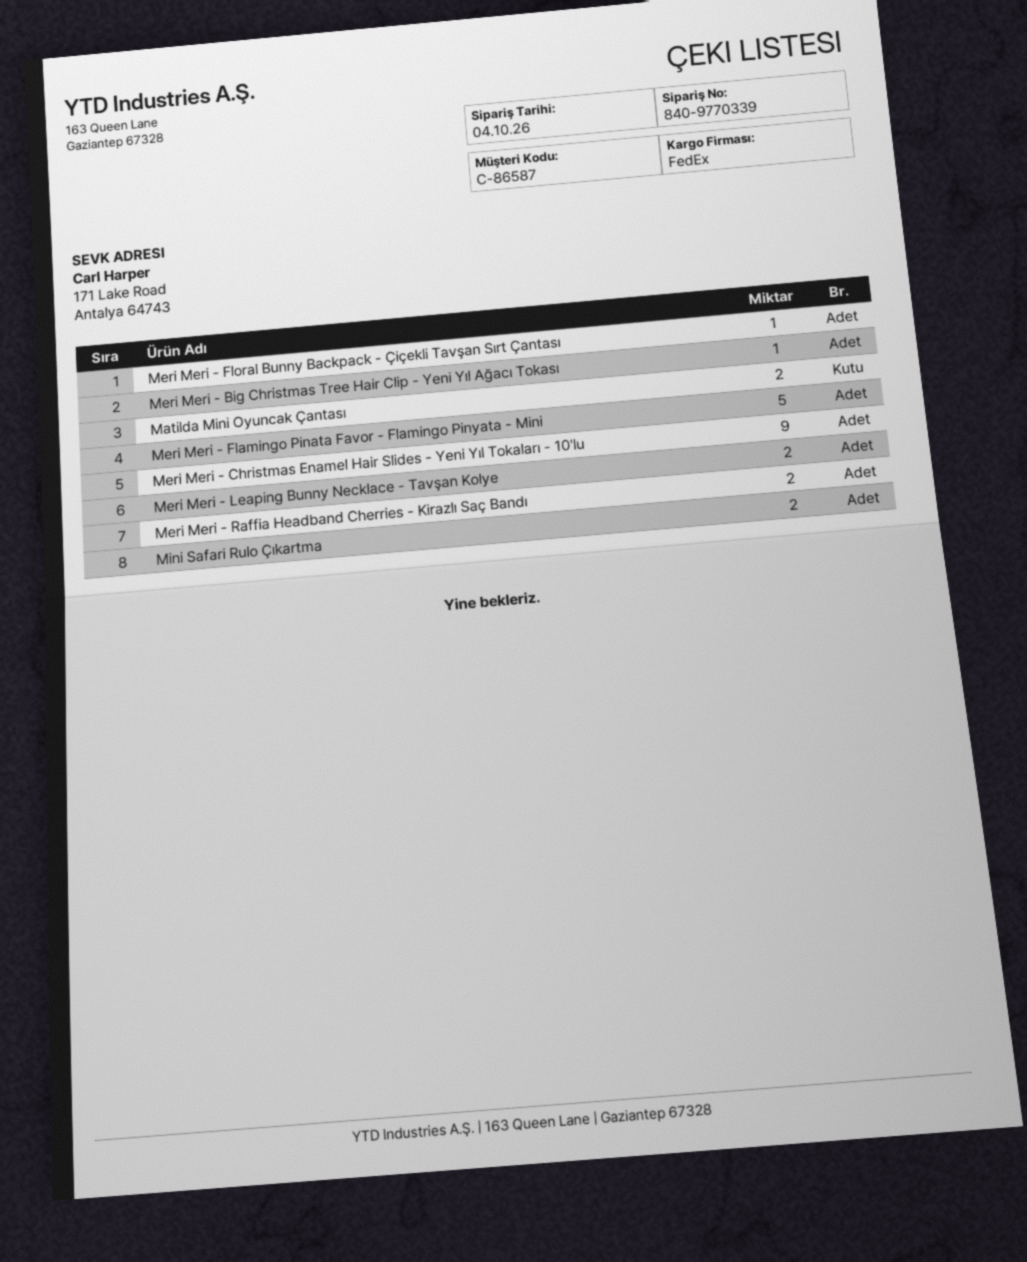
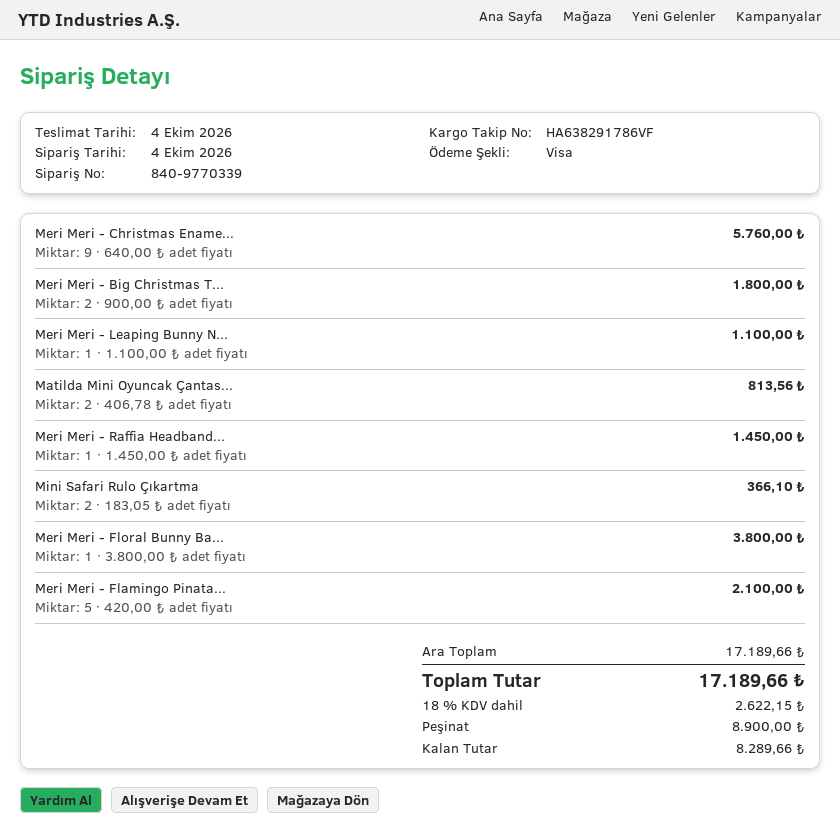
Meri Meri - Big Christmas Tree Hair Clip - Yeni Yıl Ağacı Tokası: 1 -> 2
Meri Meri - Leaping Bunny Necklace - Tavşan Kolye: 2 -> 1
Meri Meri - Raffia Headband Cherries - Kirazlı Saç Bandı: 2 -> 1

